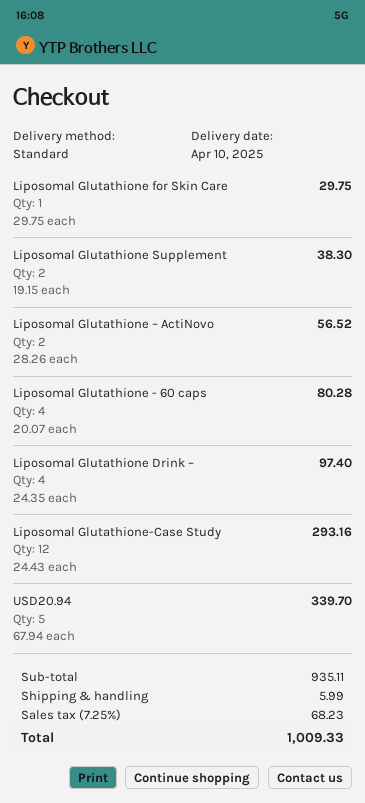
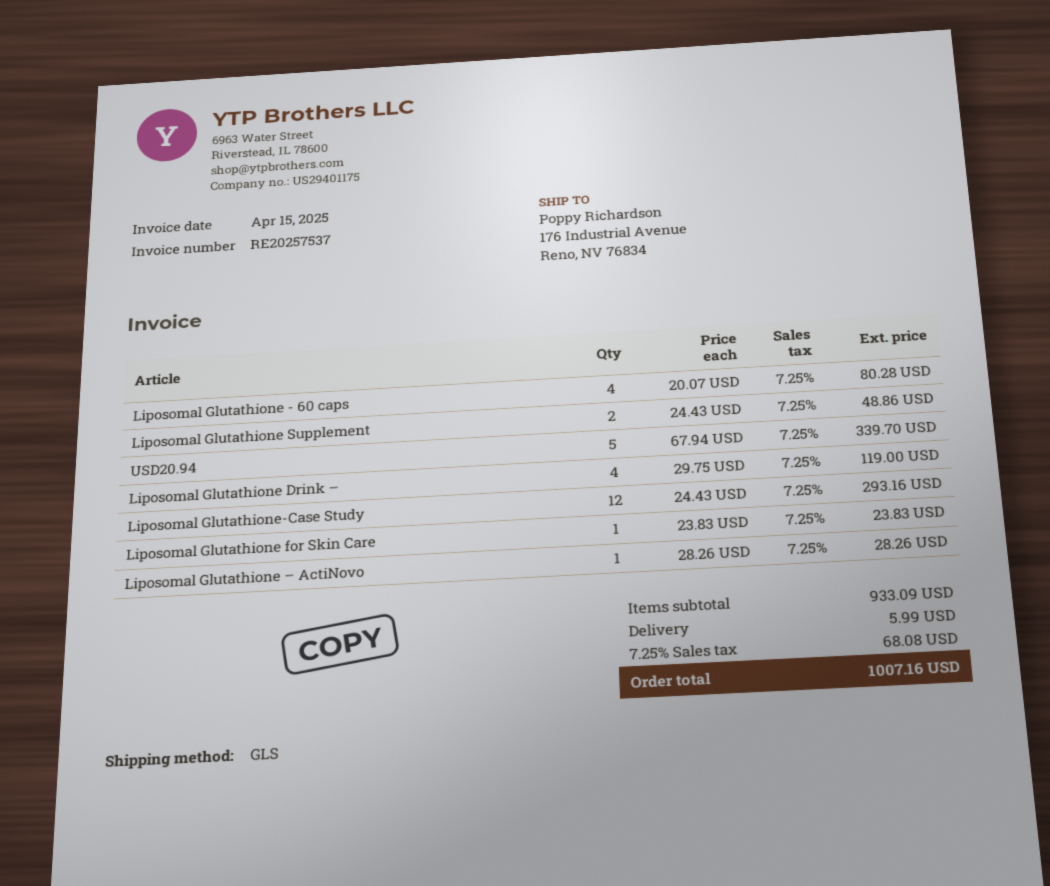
shipping method: standard -> GLS
Liposomal Glutathione for Skin Care: 1 x 29.75 = 29.75 -> 1 x 23.83 = 23.83
Liposomal Glutathione Supplement: 2 x 19.15 = 38.30 -> 2 x 24.43 = 48.86
Liposomal Glutathione – ActiNovo: 2 x 28.26 = 56.52 -> 1 x 28.26 = 28.26
Liposomal Glutathione Drink –: 4 x 24.35 = 97.40 -> 4 x 29.75 = 119.00
subtotal: 935.11 -> 933.09
tax: 7.25% = 68.23 -> 7.25% = 68.08
total: 1009.33 -> 1007.16

